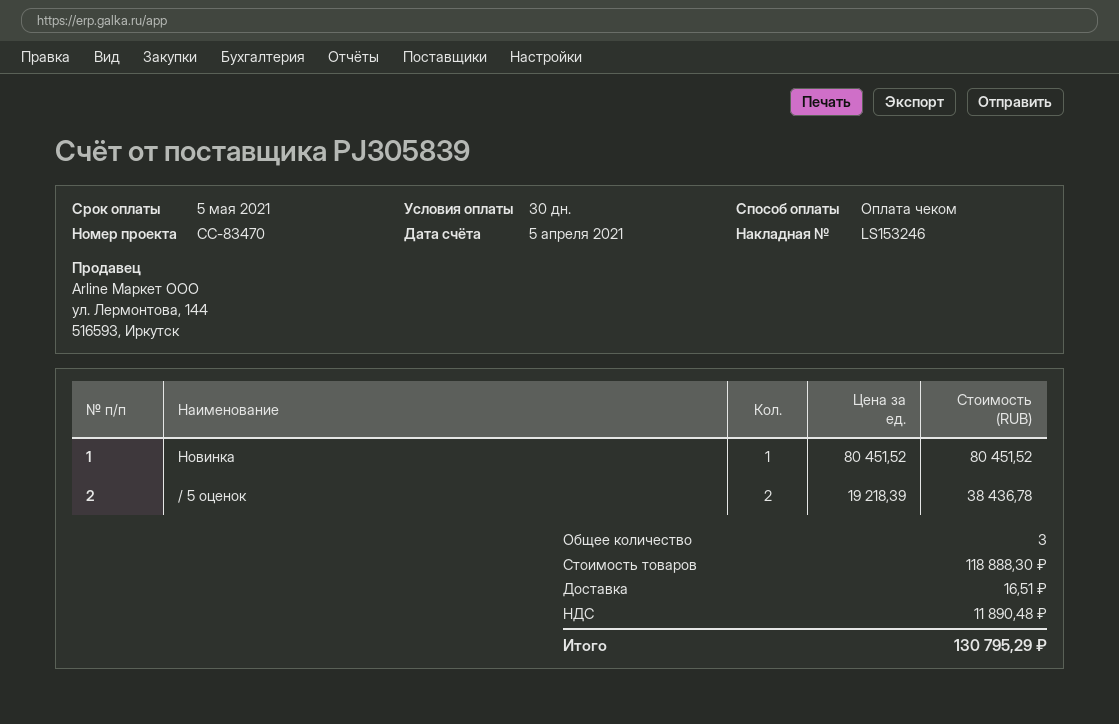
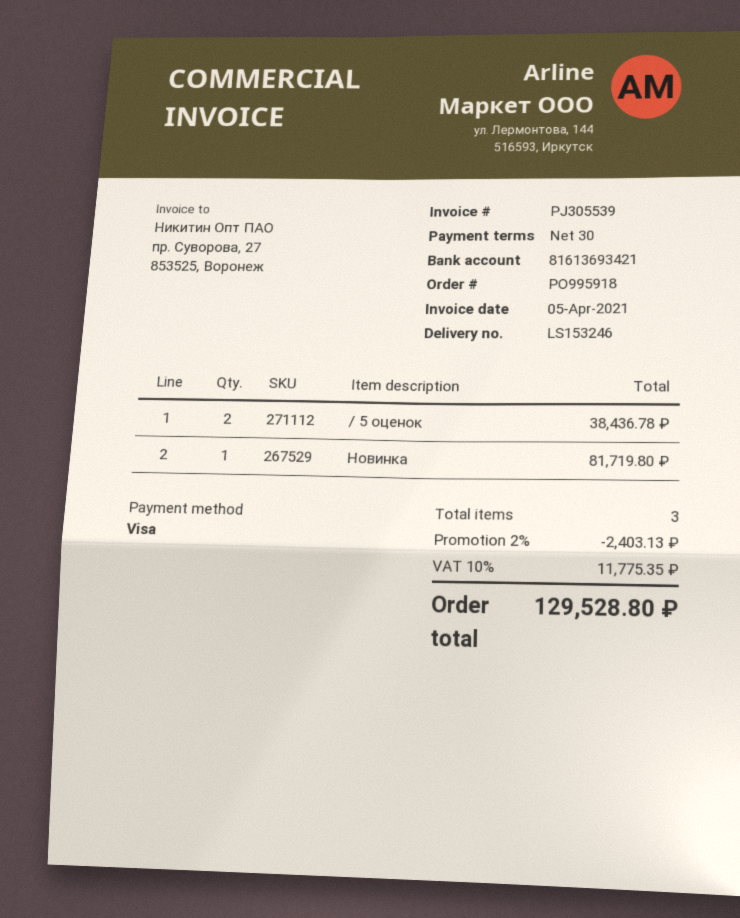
invoice number: PJ305839 -> PJ305539
payment method: cheque -> Visa
Новинка: 1 for 80451.52 -> 1 for 81719.80
discount: none -> 2% = 2403.13
shipping: 16.51 -> none
tax: 11890.48 -> 11775.35
total: 130795.29 -> 129528.80

